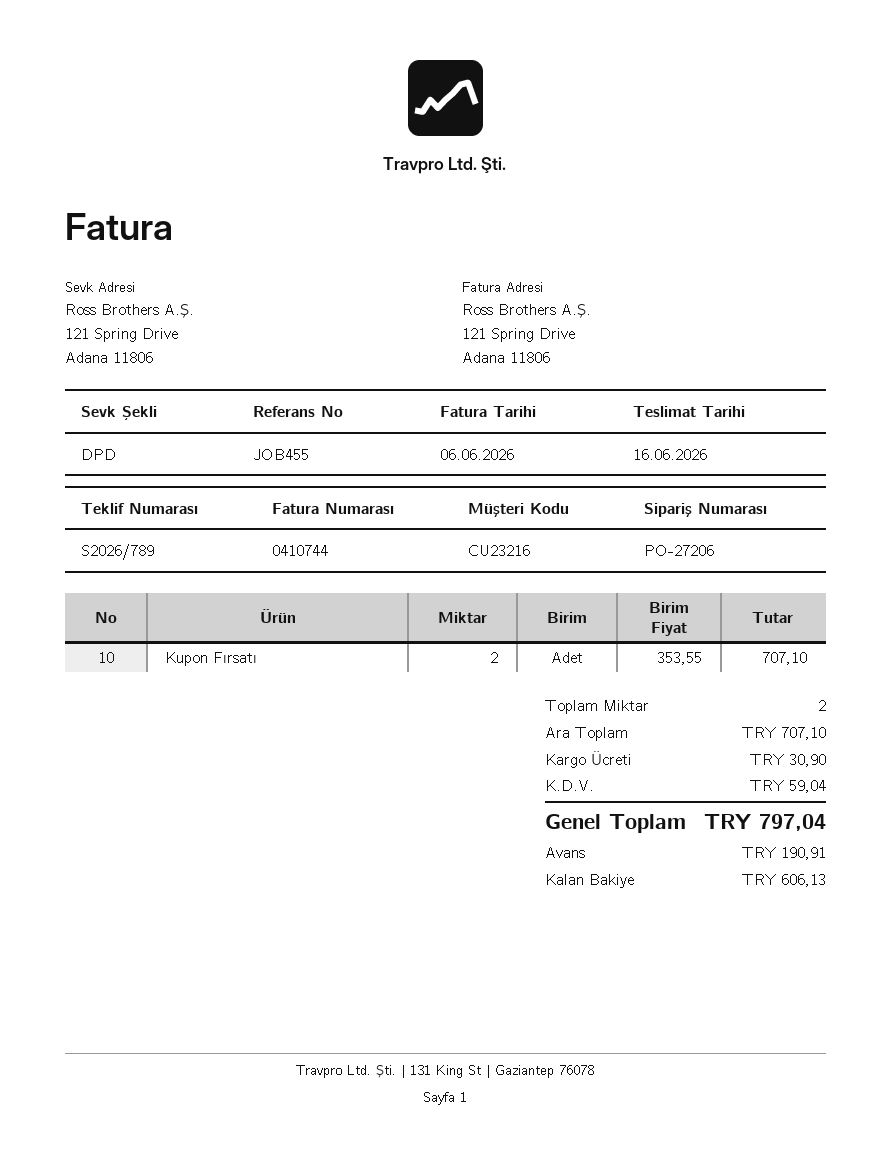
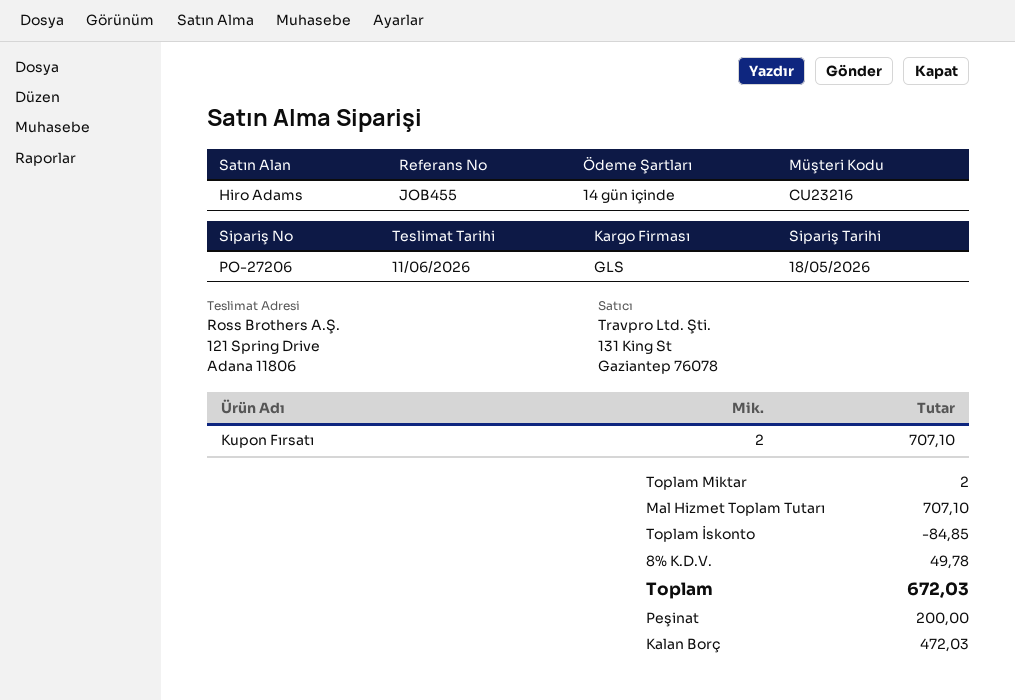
delivery date: 2026-06-16 -> 2026-06-11
shipping method: DPD -> GLS
discount: none -> 84.85
shipping: 30.90 -> none
tax: 59.04 -> 49.78
total: 797.04 -> 672.03
deposit: 190.91 -> 200.00
balance: 606.13 -> 472.03

